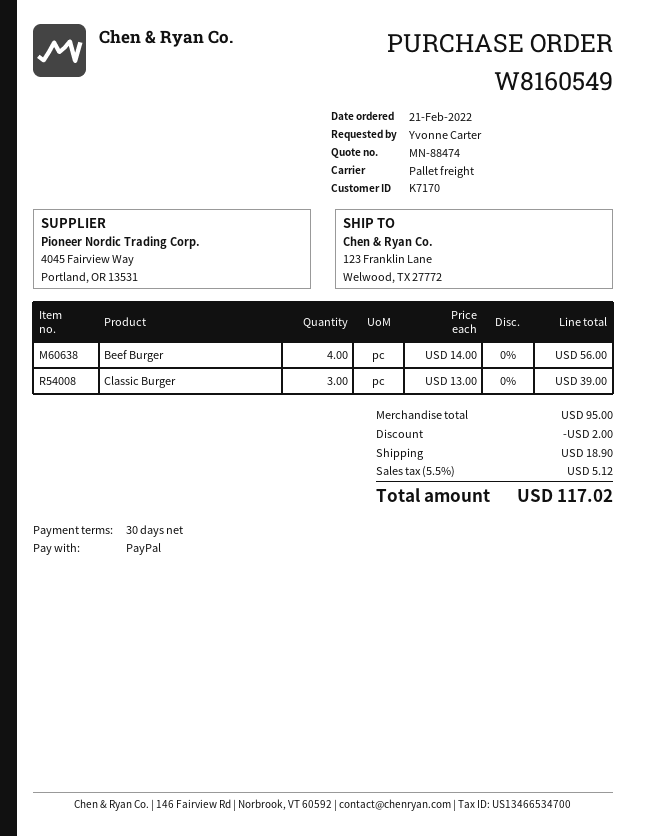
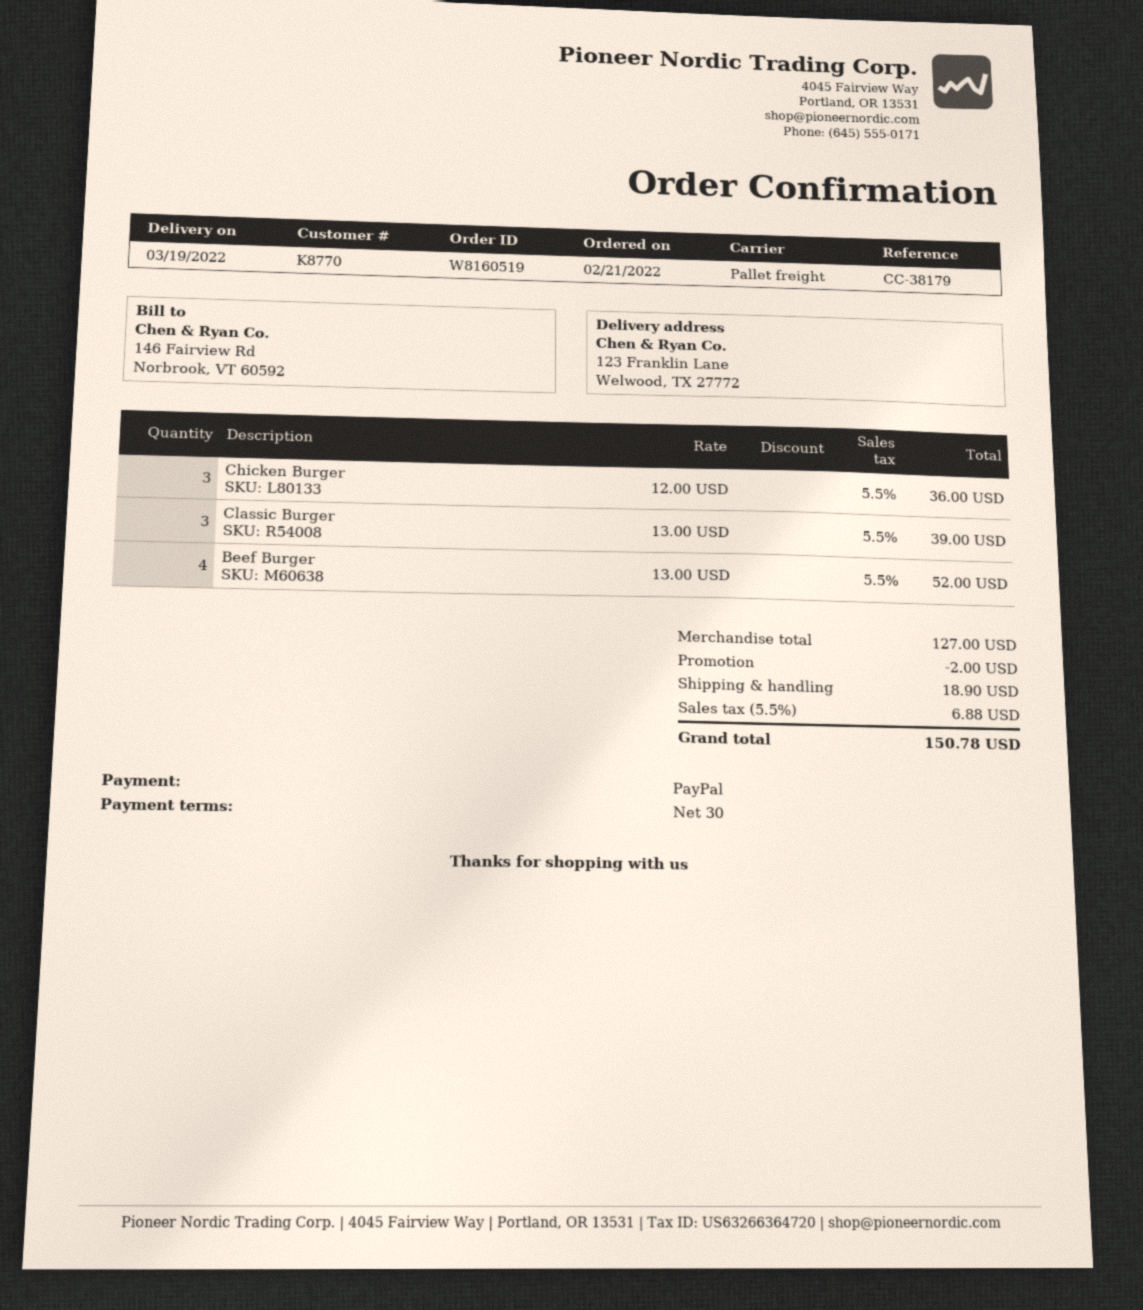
order number: W8160549 -> W8160519
customer number: K7170 -> K8770
Beef Burger: 4 x 14.00 = 56.00 -> 4 x 13.00 = 52.00
Chicken Burger: none -> 3 x 12.00 = 36.00
subtotal: 95.00 -> 127.00
tax: 5.5% = 5.12 -> 5.5% = 6.88
total: 117.02 -> 150.78

